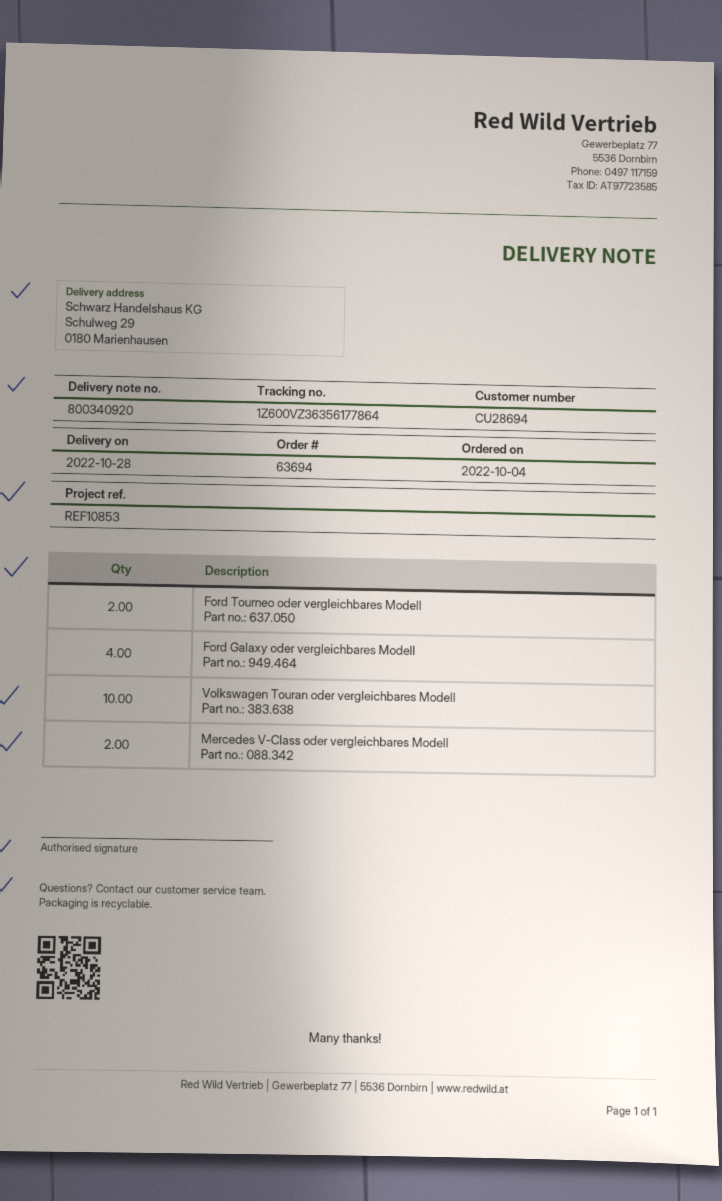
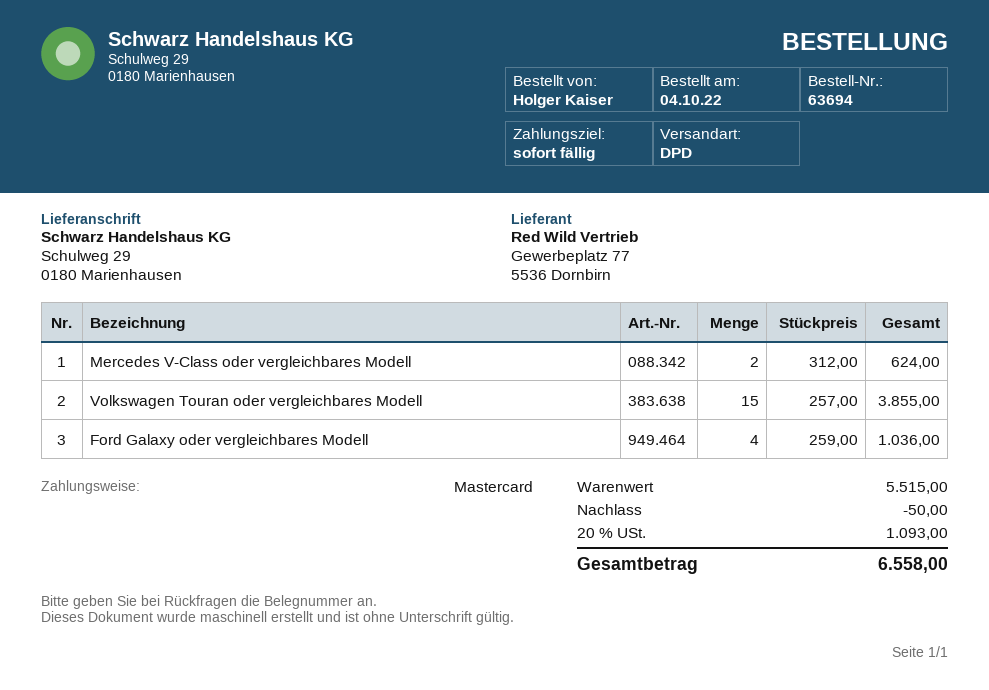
Ford Tourneo oder vergleichbares Modell: 2 -> none
Volkswagen Touran oder vergleichbares Modell: 10 -> 15

